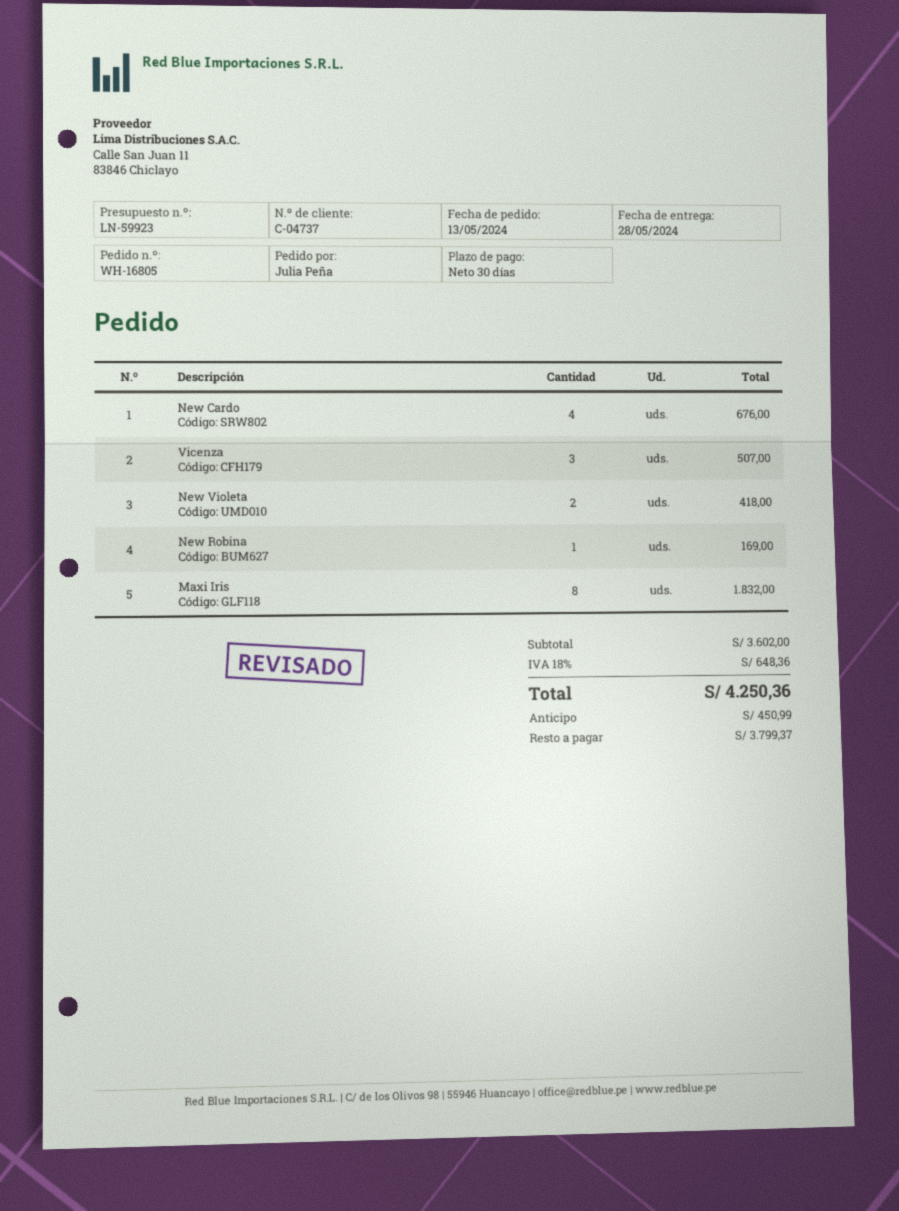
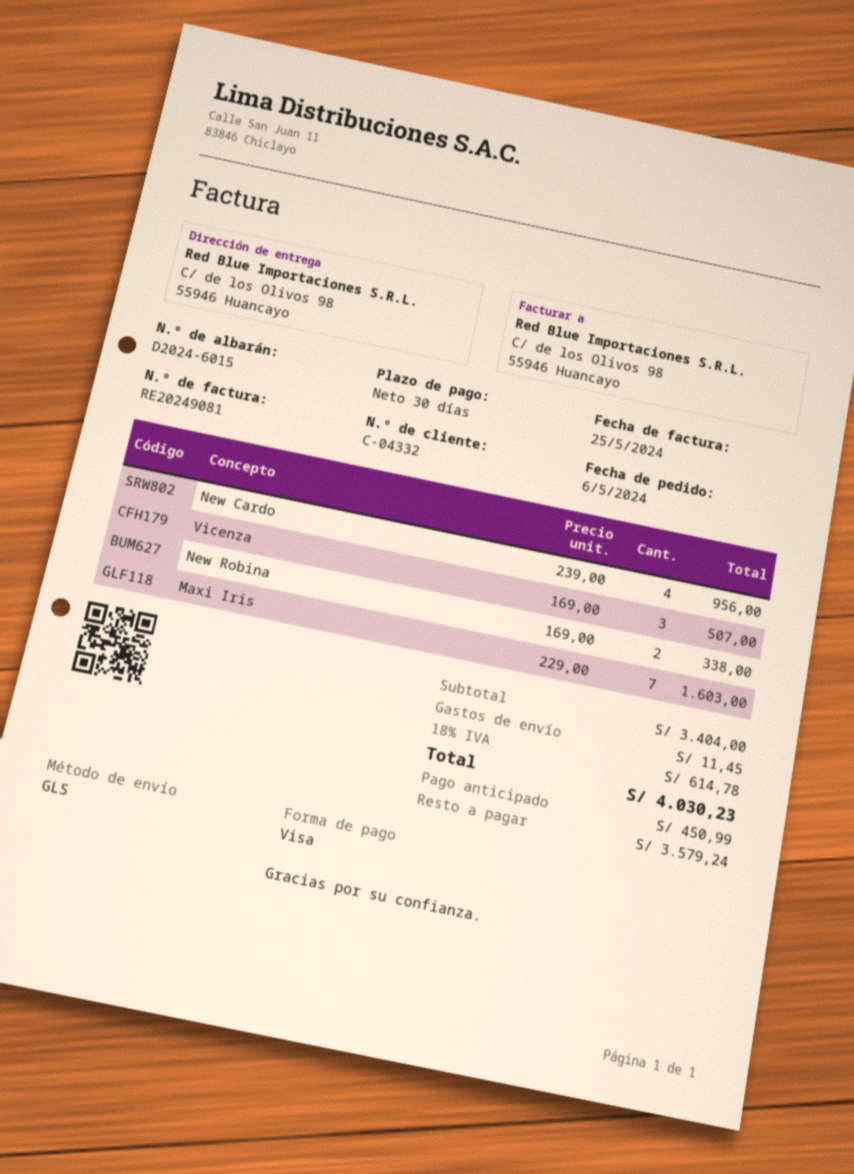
order date: 2024-05-13 -> 2024-05-06
customer number: C-04737 -> C-04332
New Cardo: 4 for 676.00 -> 4 for 956.00
New Violeta: 2 for 418.00 -> none
New Robina: 1 for 169.00 -> 2 for 338.00
Maxi Iris: 8 for 1832.00 -> 7 for 1603.00
subtotal: 3602.00 -> 3404.00
shipping: none -> 11.45
tax: 18% = 648.36 -> 18% = 614.78
total: 4250.36 -> 4030.23
balance: 3799.37 -> 3579.24

